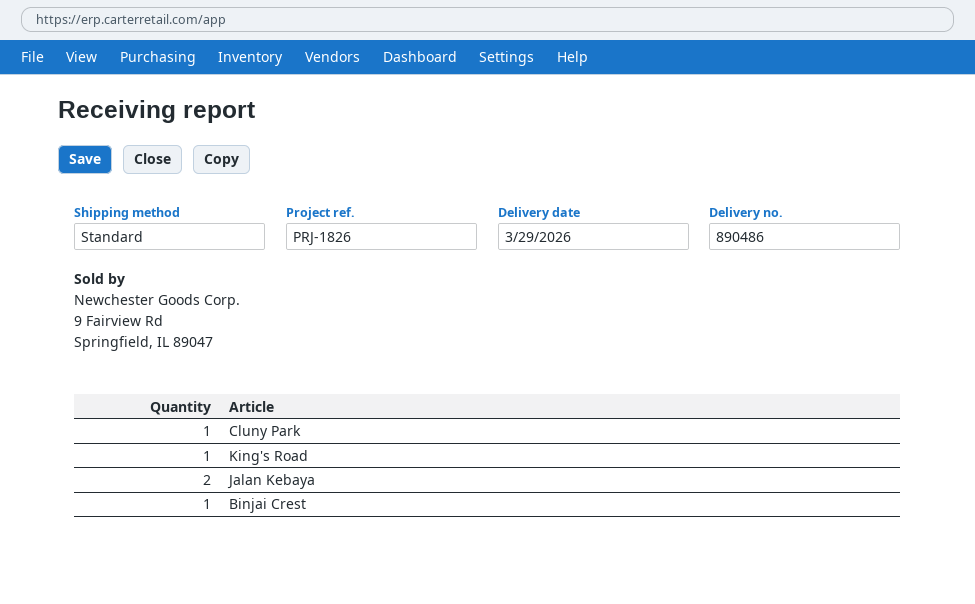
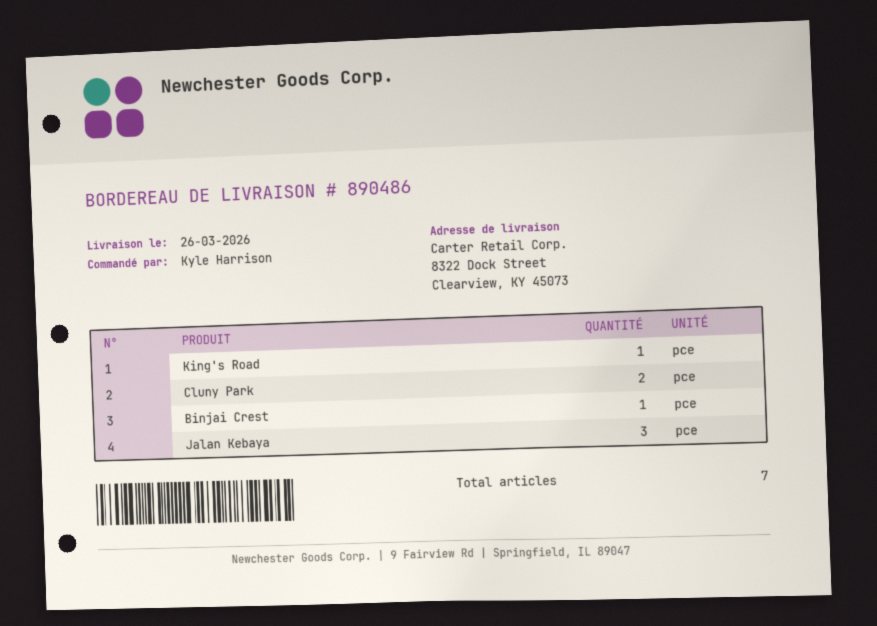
delivery date: 2026-03-29 -> 2026-03-26
Cluny Park: 1 -> 2
Jalan Kebaya: 2 -> 3

